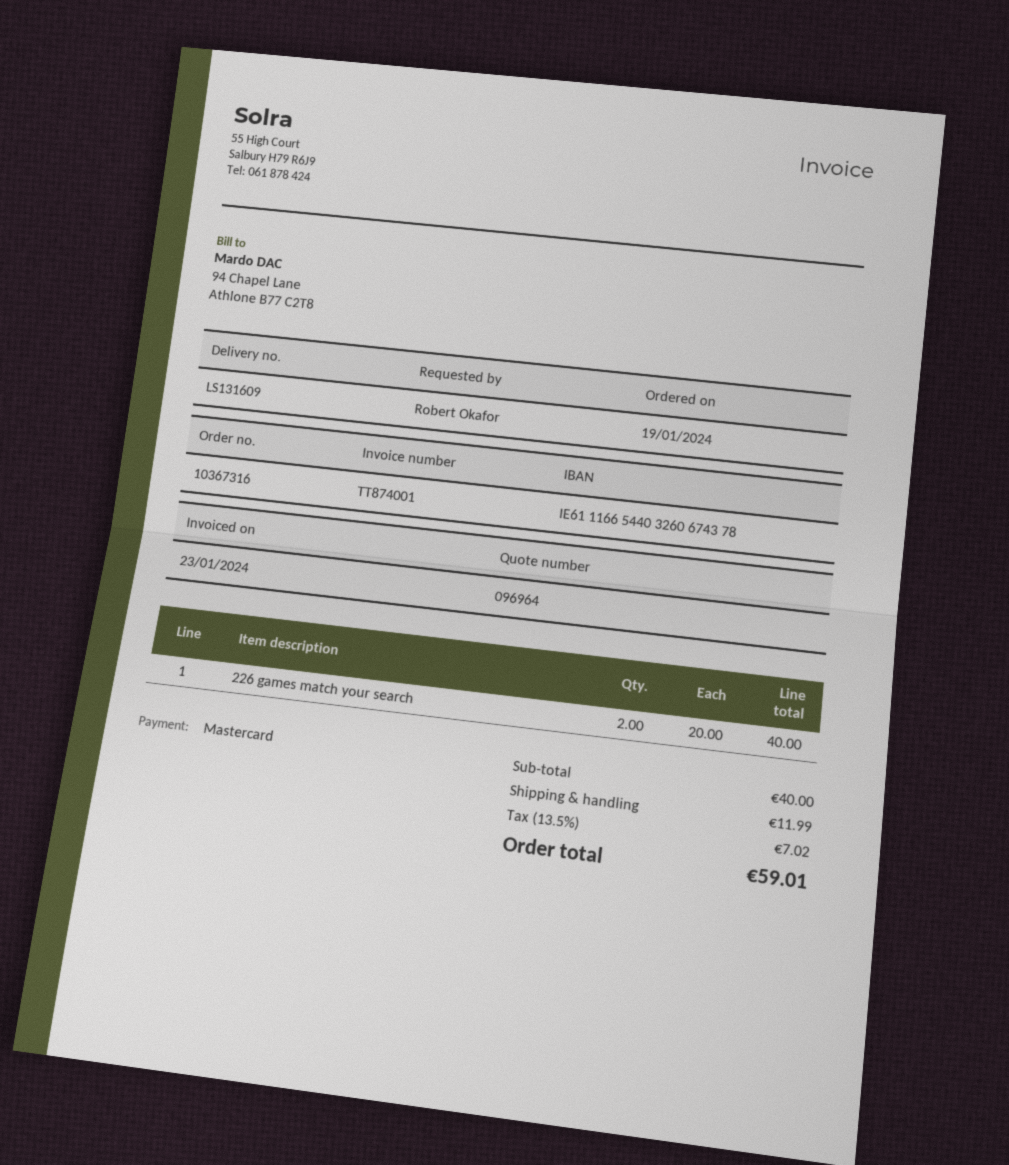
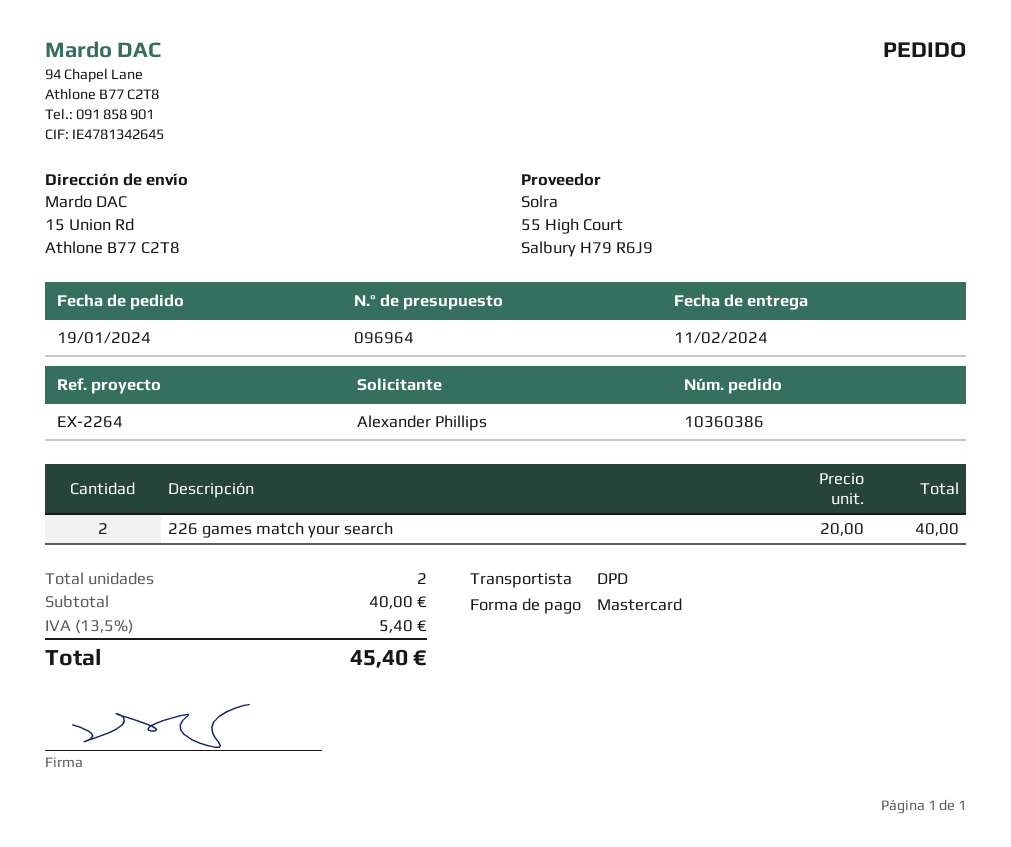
order number: 10367316 -> 10360386
ordered by: Robert Okafor -> Alexander Phillips
shipping: 11.99 -> none
tax: 13.5% = 7.02 -> 13.5% = 5.40
total: 59.01 -> 45.40

